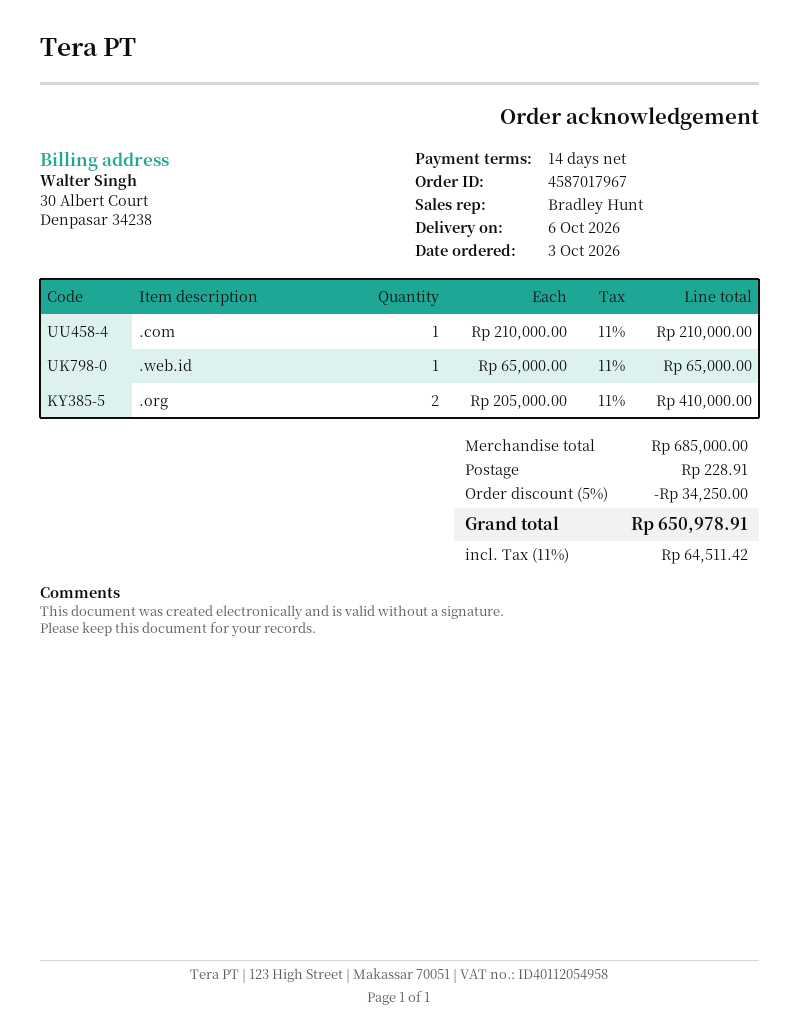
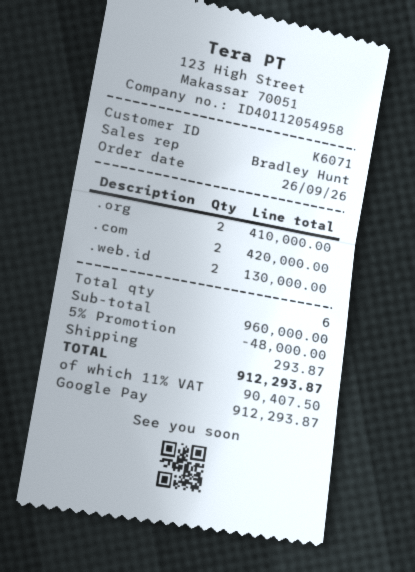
order date: 2026-10-03 -> 2026-09-26
.com: 1 for 210000.00 -> 2 for 420000.00
.web.id: 1 for 65000.00 -> 2 for 130000.00
subtotal: 685000.00 -> 960000.00
discount: 5% = 34250.00 -> 5% = 48000.00
shipping: 228.91 -> 293.87
tax: 11% = 64511.42 -> 11% = 90407.50
total: 650978.91 -> 912293.87

